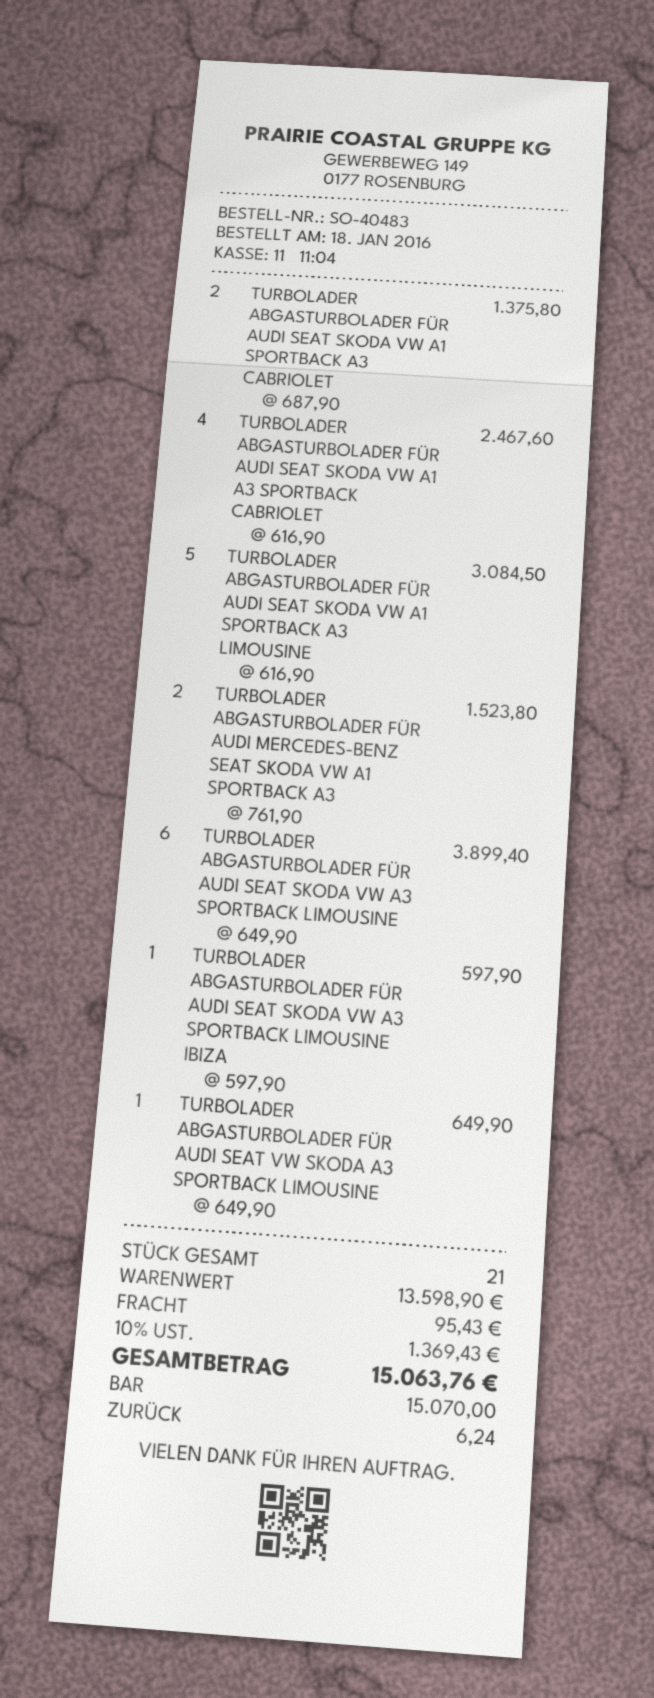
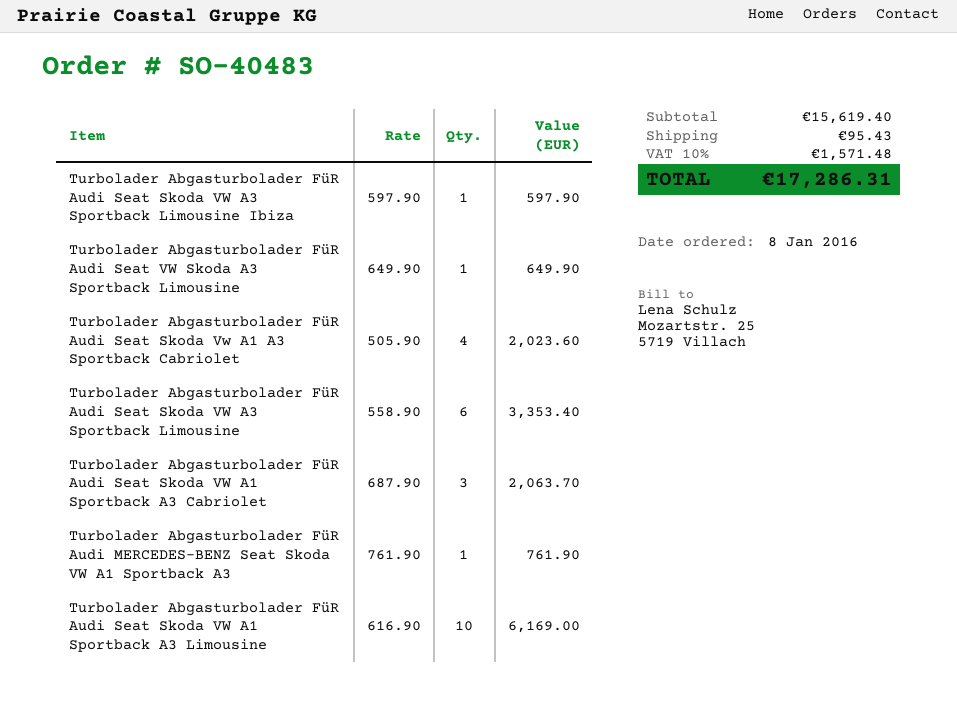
order date: 2016-01-18 -> 2016-01-08
TURBOLADER ABGASTURBOLADER FÜR AUDI SEAT SKODA VW A1 SPORTBACK A3 CABRIOLET: 2 x 687.90 = 1375.80 -> 3 x 687.90 = 2063.70
TURBOLADER ABGASTURBOLADER FÜR AUDI SEAT SKODA VW A1 A3 SPORTBACK CABRIOLET: 4 x 616.90 = 2467.60 -> 4 x 505.90 = 2023.60
TURBOLADER ABGASTURBOLADER FÜR AUDI SEAT SKODA VW A1 SPORTBACK A3 LIMOUSINE: 5 x 616.90 = 3084.50 -> 10 x 616.90 = 6169.00
TURBOLADER ABGASTURBOLADER FÜR AUDI MERCEDES-BENZ SEAT SKODA VW A1 SPORTBACK A3: 2 x 761.90 = 1523.80 -> 1 x 761.90 = 761.90
TURBOLADER ABGASTURBOLADER FÜR AUDI SEAT SKODA VW A3 SPORTBACK LIMOUSINE: 6 x 649.90 = 3899.40 -> 6 x 558.90 = 3353.40
subtotal: 13598.90 -> 15619.40
tax: 10% = 1369.43 -> 10% = 1571.48
total: 15063.76 -> 17286.31

